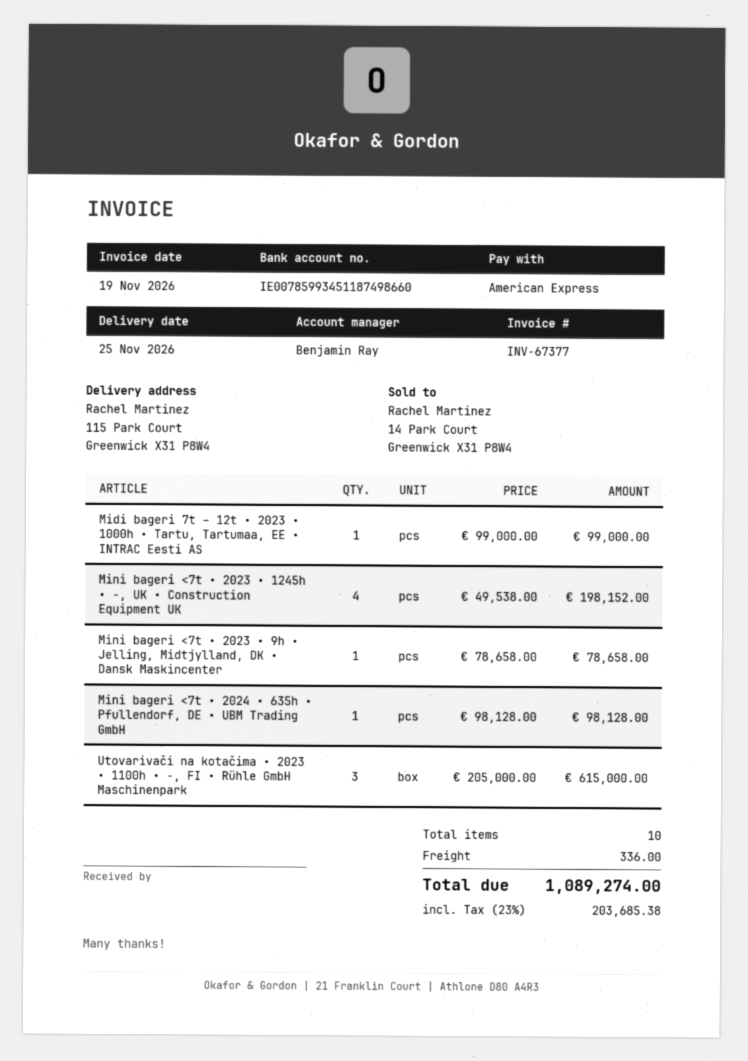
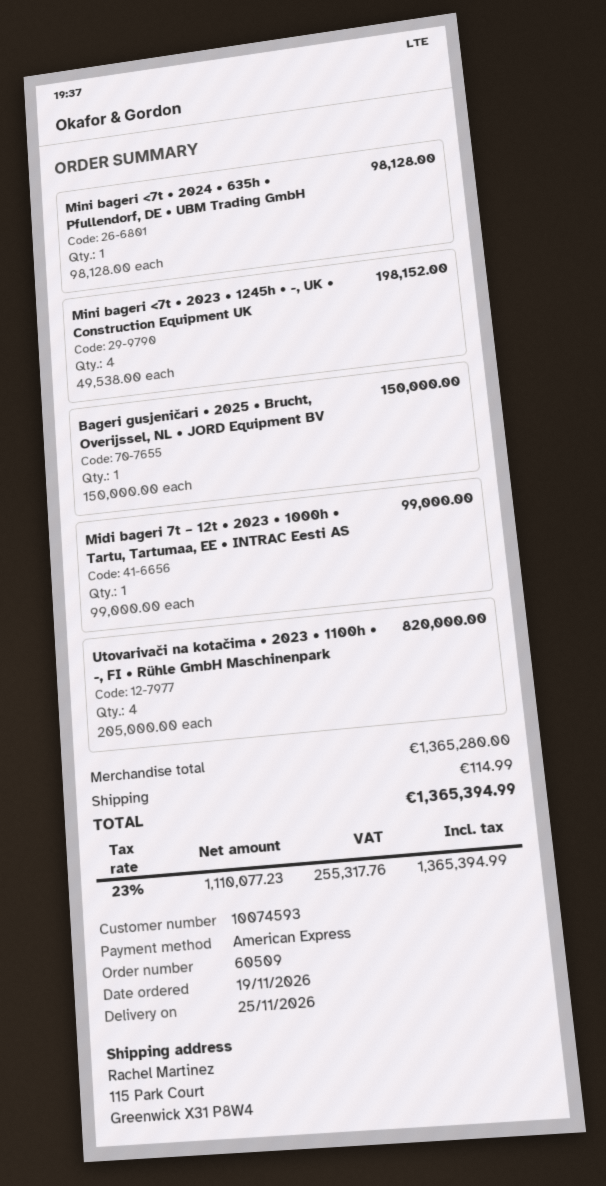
Mini bageri <7t • 2023 • 9h • Jelling, Midtjylland, DK • Dansk Maskincenter: 1 x 78658.00 = 78658.00 -> none
Utovarivači na kotačima • 2023 • 1100h • -, FI • Rühle GmbH Maschinenpark: 3 x 205000.00 = 615000.00 -> 4 x 205000.00 = 820000.00
Bageri gusjeničari • 2025 • Brucht, Overijssel, NL • JORD Equipment BV: none -> 1 x 150000.00 = 150000.00
shipping: 336.00 -> 114.99
tax: 23% = 203685.38 -> 23% = 255317.76
total: 1089274.00 -> 1365394.99

